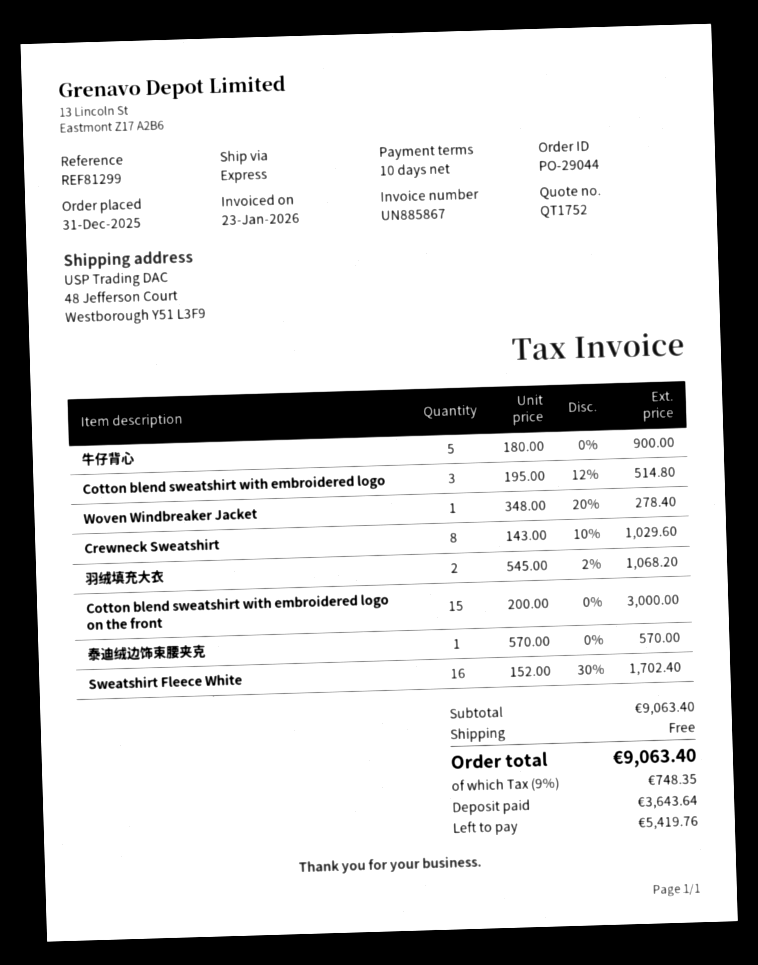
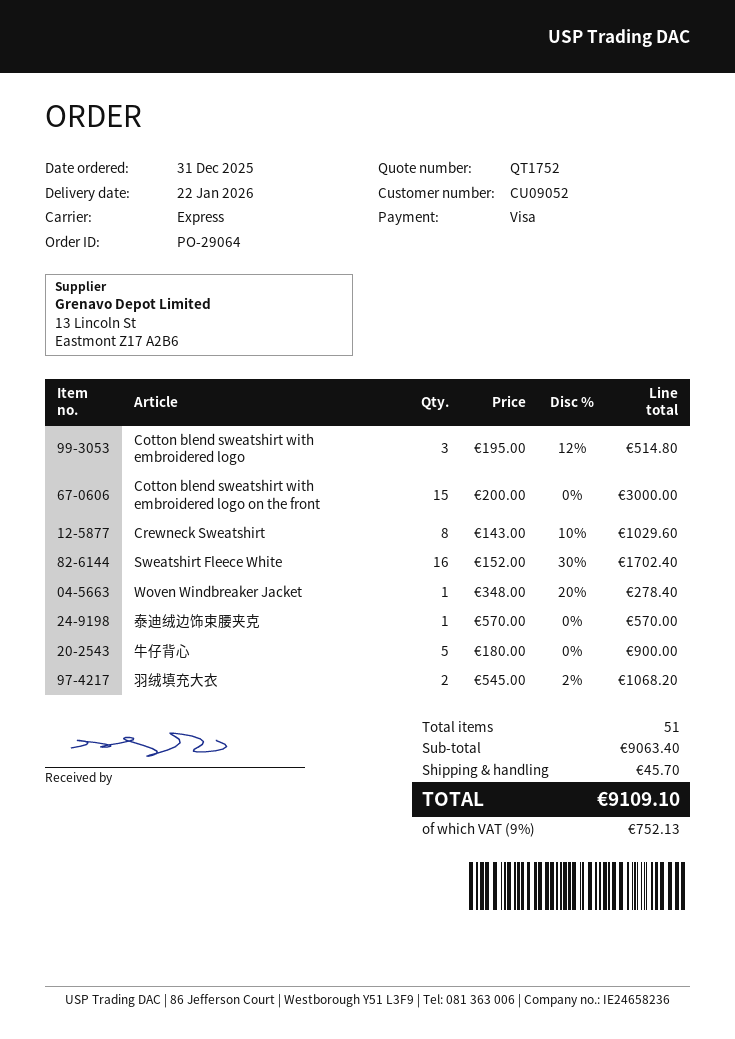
order number: PO-29044 -> PO-29064
shipping: 0.00 -> 45.70
tax: 9% = 748.35 -> 9% = 752.13
total: 9063.40 -> 9109.10

